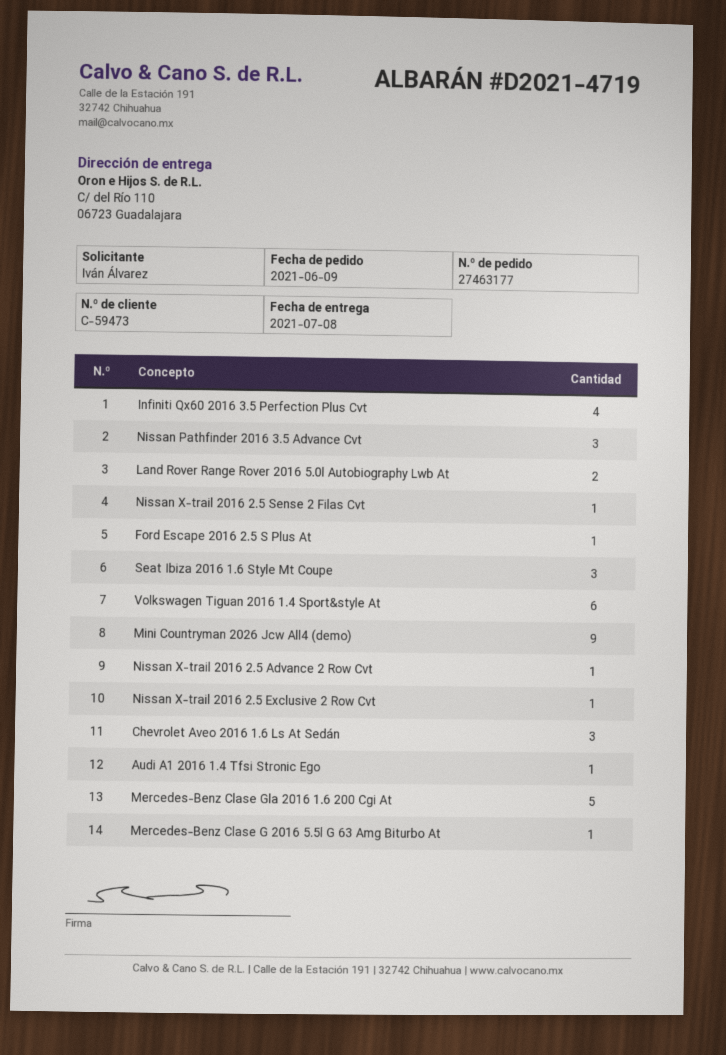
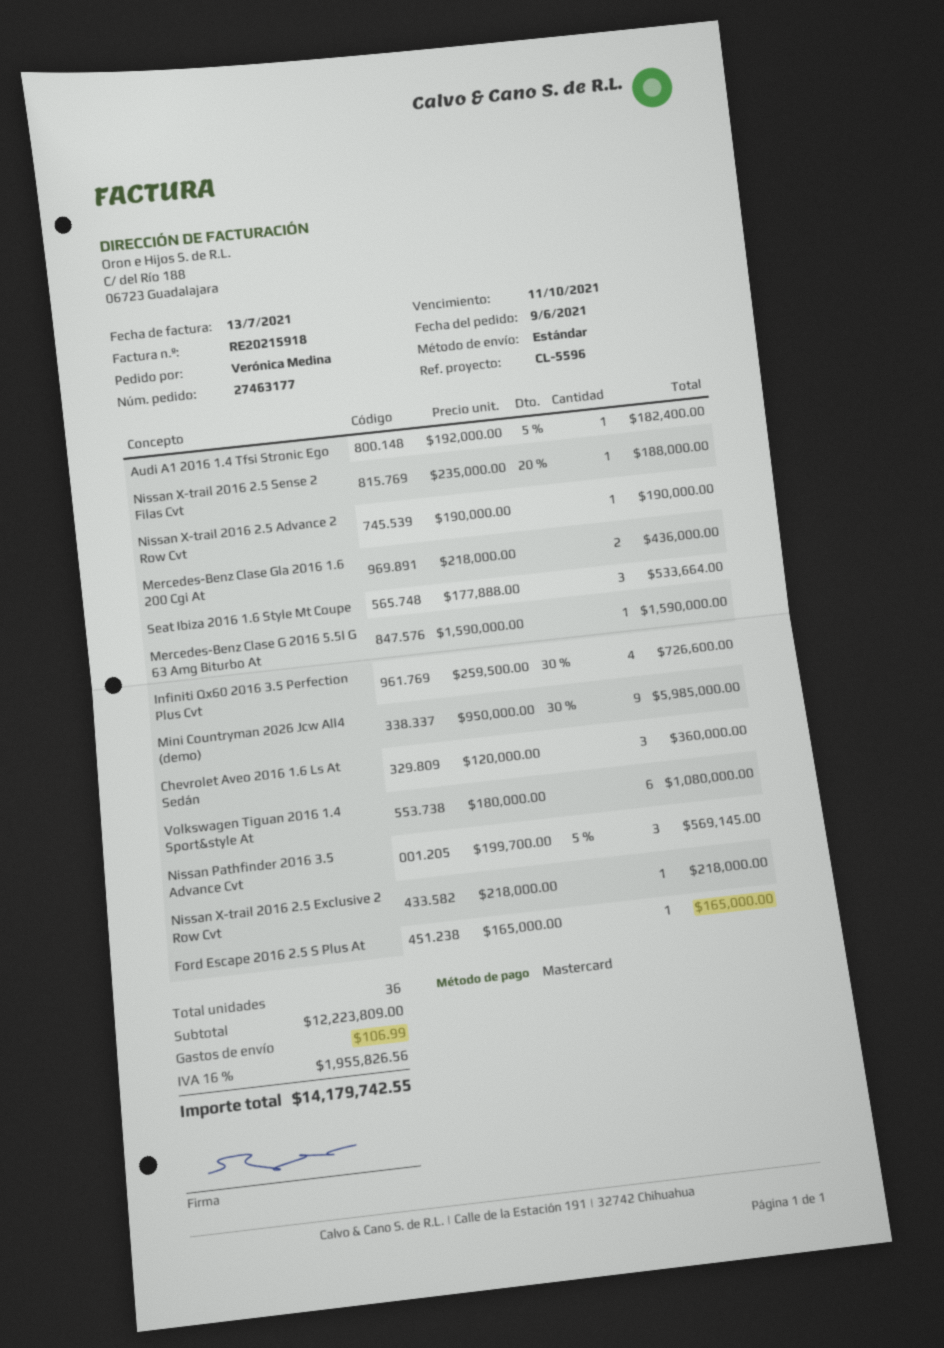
ordered by: Iván Álvarez -> Verónica Medina
Land Rover Range Rover 2016 5.0l Autobiography Lwb At: 2 -> none
Mercedes-Benz Clase Gla 2016 1.6 200 Cgi At: 5 -> 2

